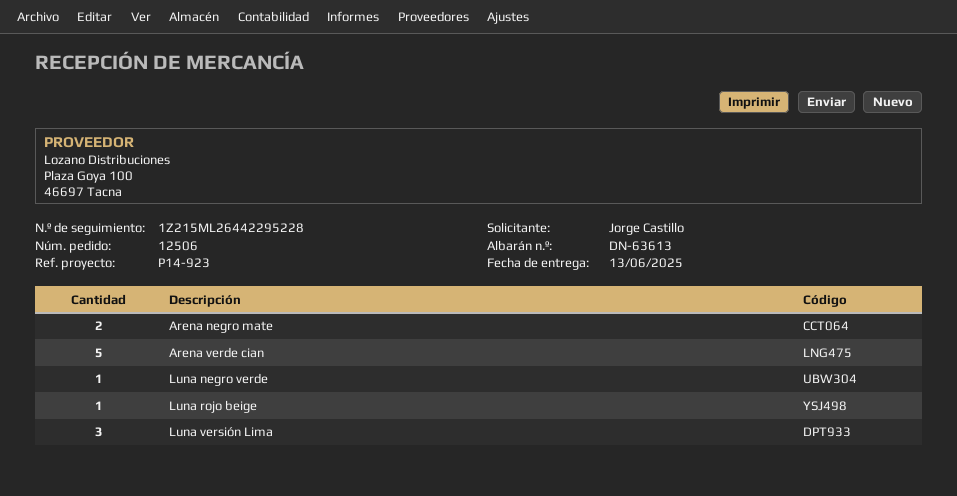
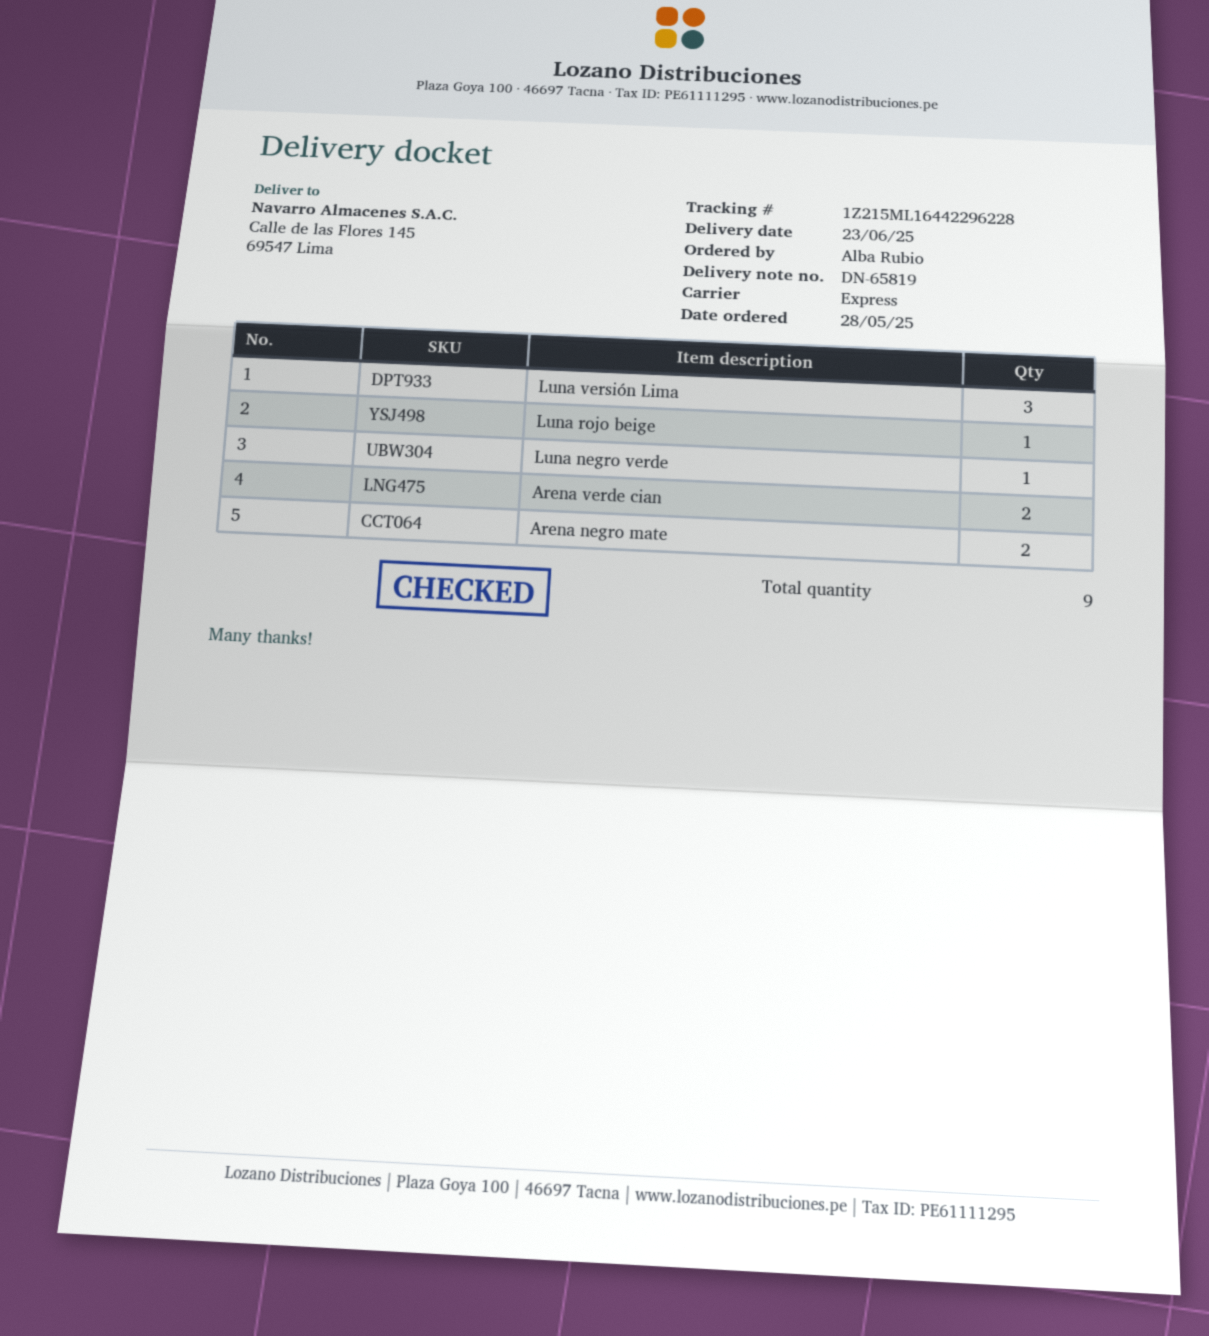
delivery note number: DN-63613 -> DN-65819
delivery date: 2025-06-13 -> 2025-06-23
ordered by: Jorge Castillo -> Alba Rubio
tracking number: 1Z215ML26442295228 -> 1Z215ML16442296228
Arena verde cian: 5 -> 2

